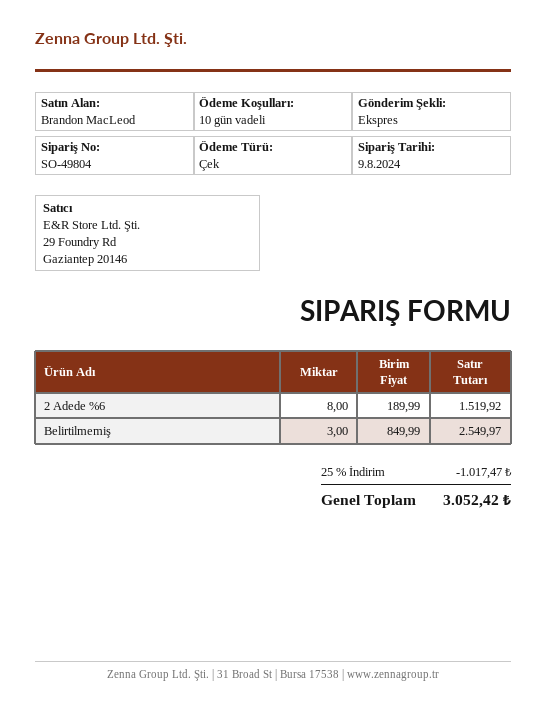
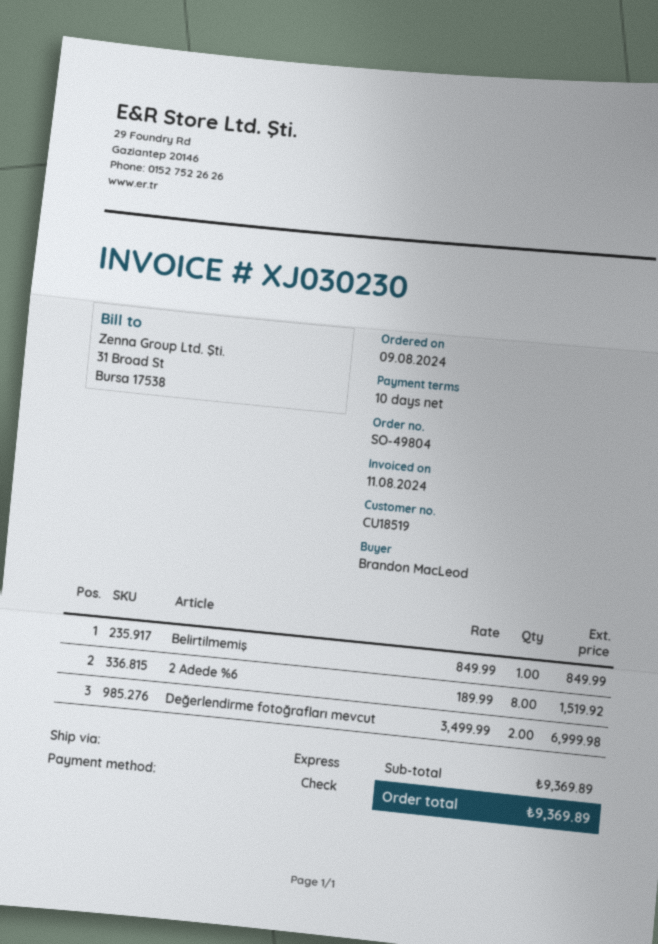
Belirtilmemiş: 3 x 849.99 = 2549.97 -> 1 x 849.99 = 849.99
Değerlendirme fotoğrafları mevcut: none -> 2 x 3499.99 = 6999.98
discount: 25% = 1017.47 -> none
total: 3052.42 -> 9369.89

